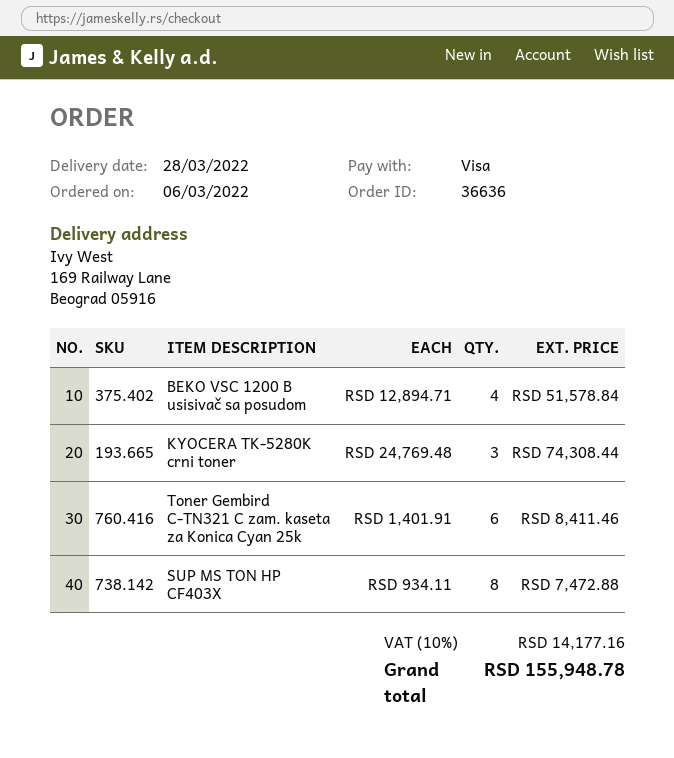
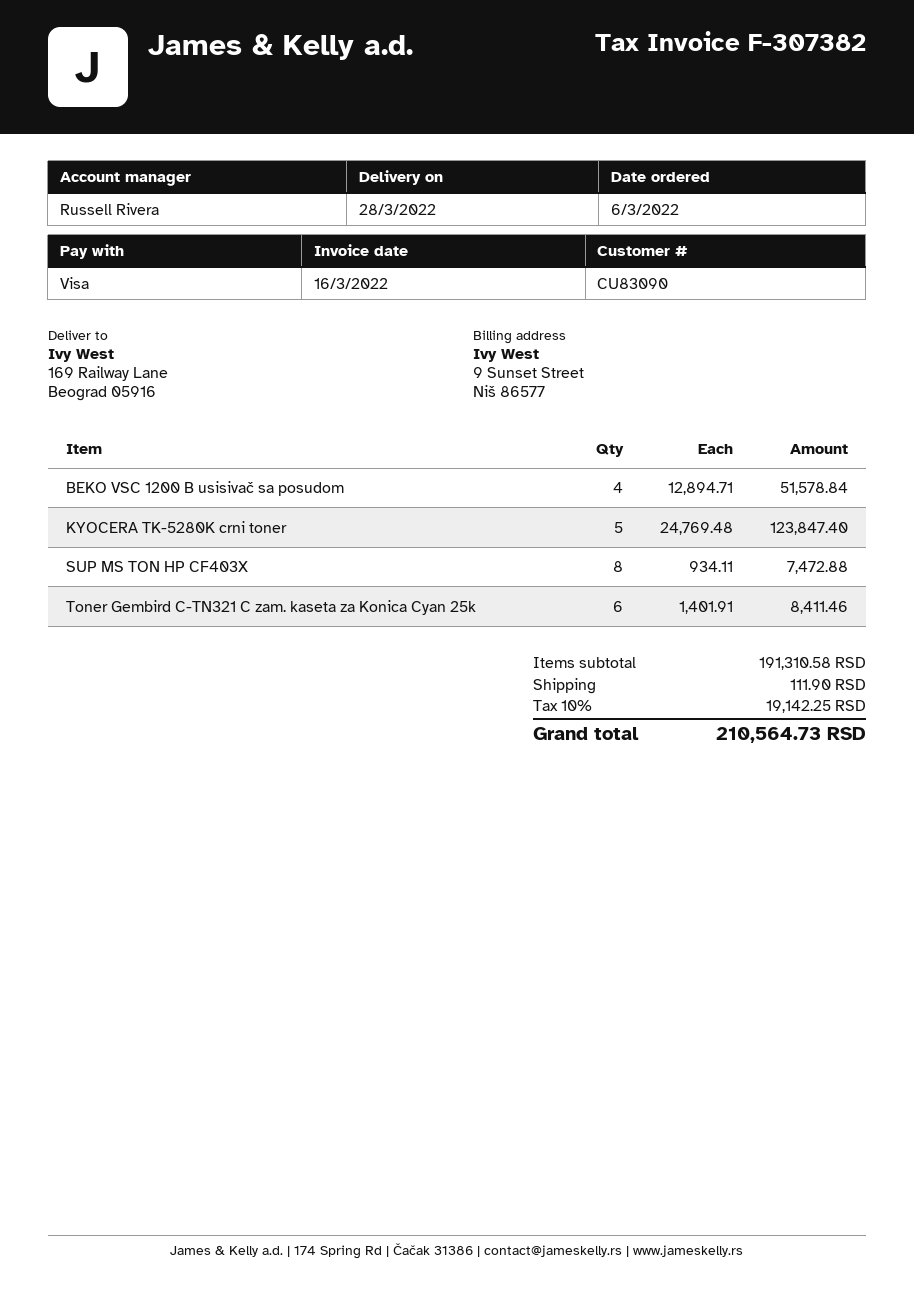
KYOCERA TK-5280K crni toner: 3 x 24769.48 = 74308.44 -> 5 x 24769.48 = 123847.40
shipping: none -> 111.90
tax: 10% = 14177.16 -> 10% = 19142.25
total: 155948.78 -> 210564.73

